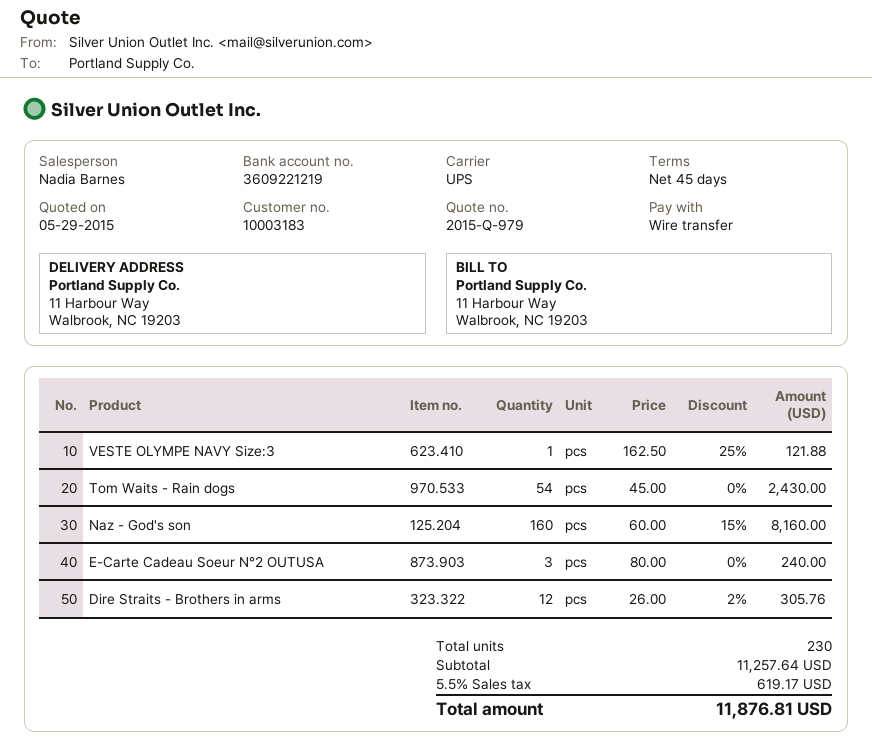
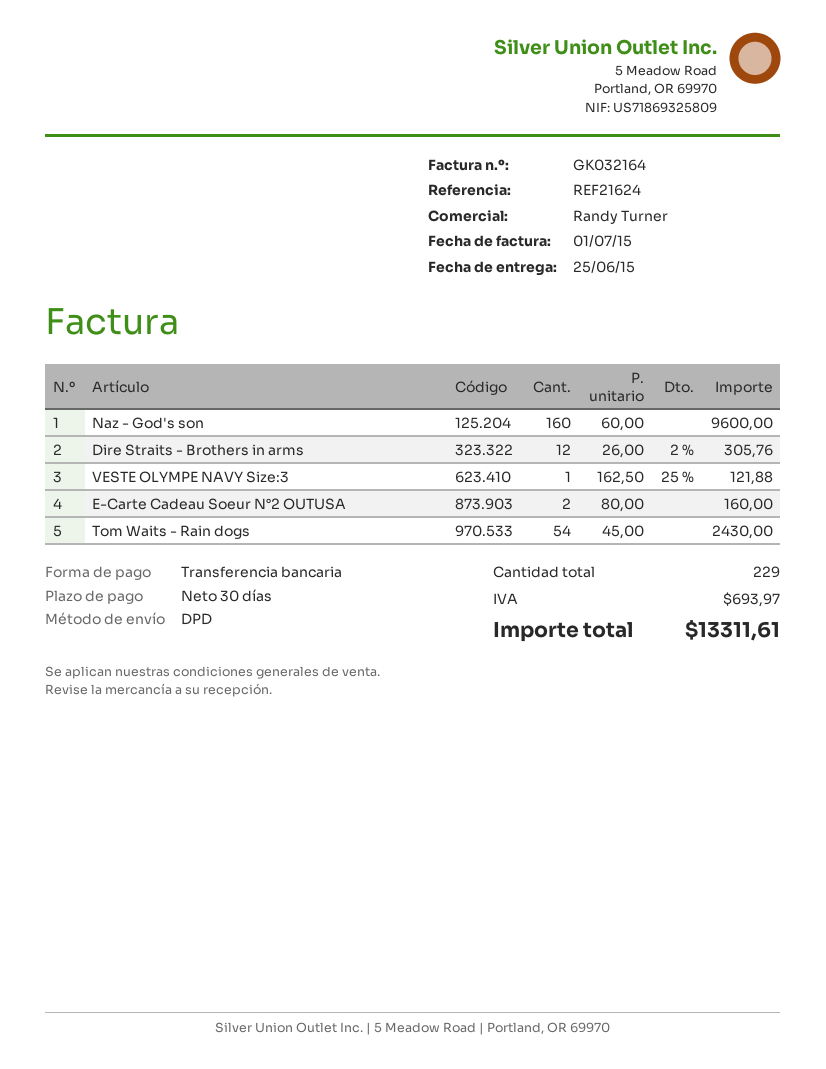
payment terms: 45 days -> 30 days
sales rep: Nadia Barnes -> Randy Turner
shipping method: UPS -> DPD
Naz - God's son: 160 x 60.00 - 15% = 8160.00 -> 160 x 60.00 = 9600.00
E-Carte Cadeau Soeur N°2 OUTUSA: 3 x 80.00 = 240.00 -> 2 x 80.00 = 160.00
total quantity: 230 -> 229
tax: 619.17 -> 693.97
total: 11876.81 -> 13311.61

